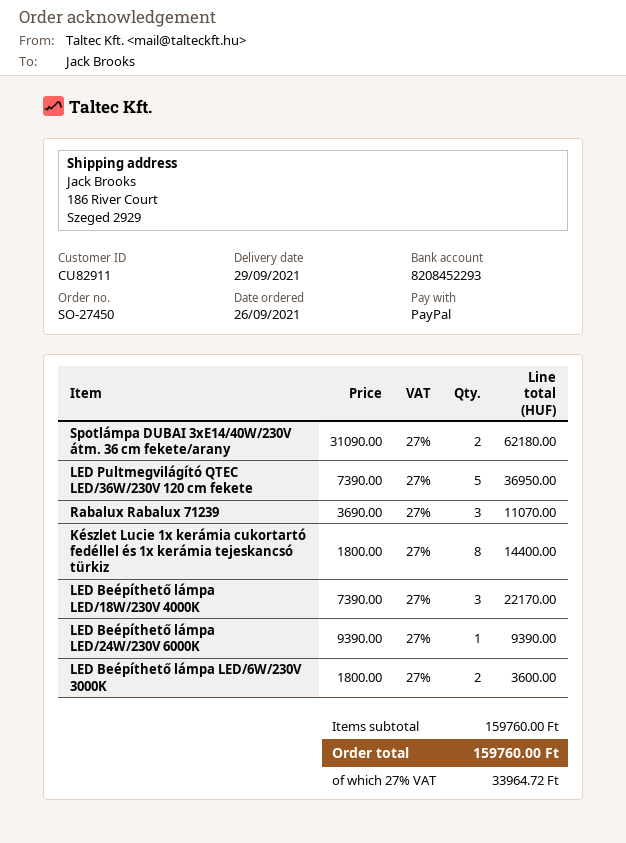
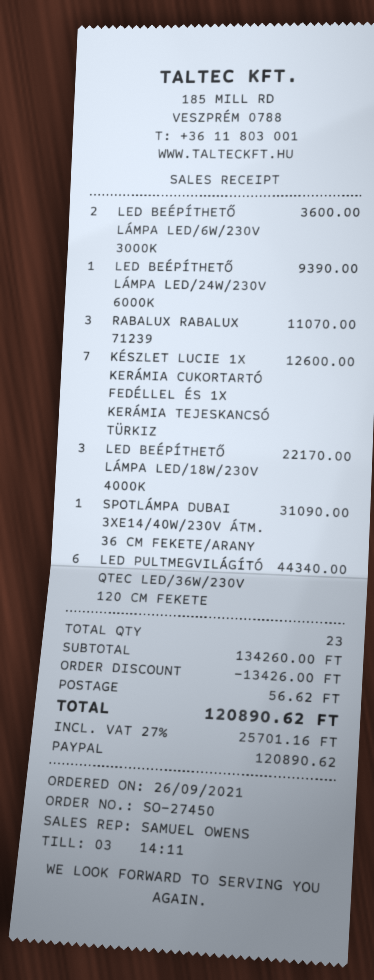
Spotlámpa DUBAI 3xE14/40W/230V átm. 36 cm fekete/arany: 2 for 62180.00 -> 1 for 31090.00
LED Pultmegvilágító QTEC LED/36W/230V 120 cm fekete: 5 for 36950.00 -> 6 for 44340.00
Készlet Lucie 1x kerámia cukortartó fedéllel és 1x kerámia tejeskancsó türkiz: 8 for 14400.00 -> 7 for 12600.00
subtotal: 159760.00 -> 134260.00
discount: none -> 13426.00
shipping: none -> 56.62
tax: 27% = 33964.72 -> 27% = 25701.16
total: 159760.00 -> 120890.62

